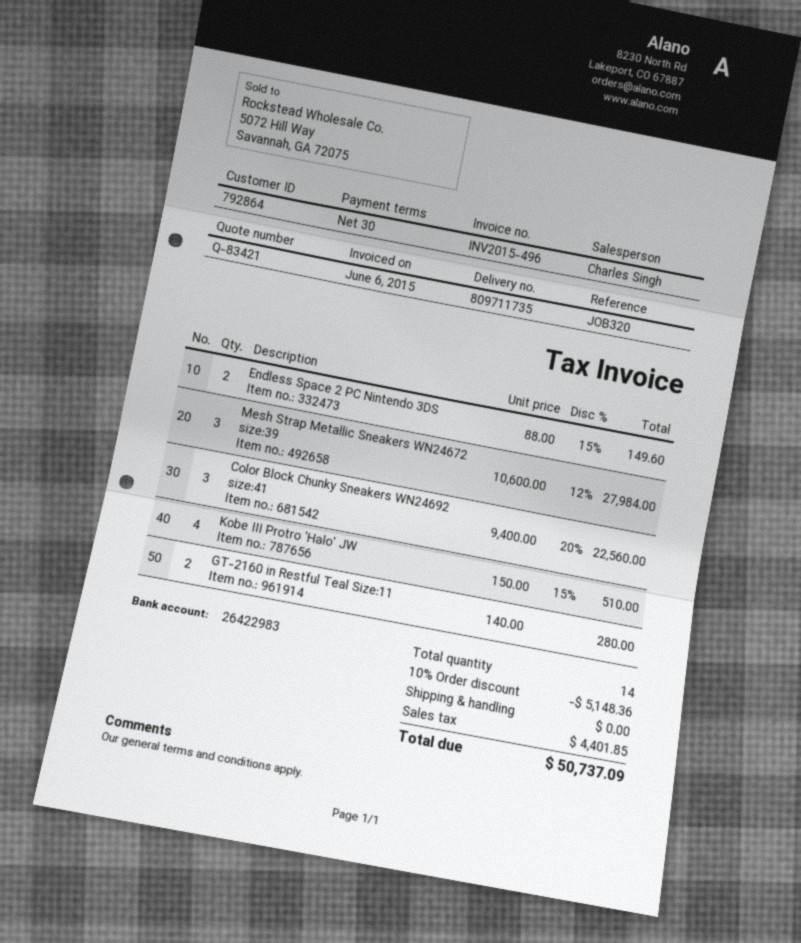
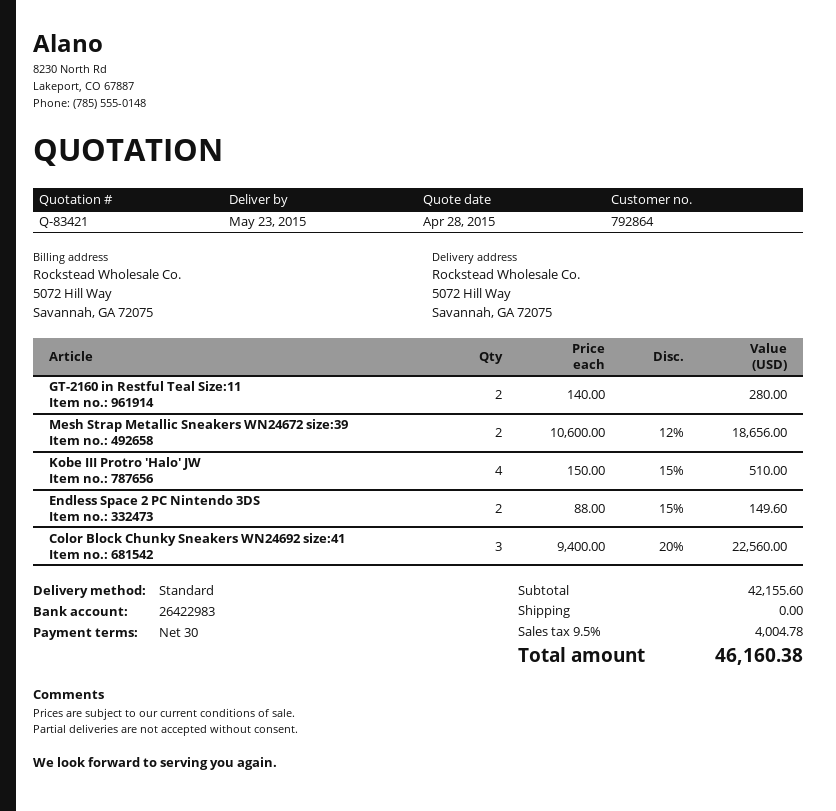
Mesh Strap Metallic Sneakers WN24672 size:39: 3 x 10600.00 - 12% = 27984.00 -> 2 x 10600.00 - 12% = 18656.00
discount: 10% = 5148.36 -> none
tax: 4401.85 -> 4004.78
total: 50737.09 -> 46160.38

